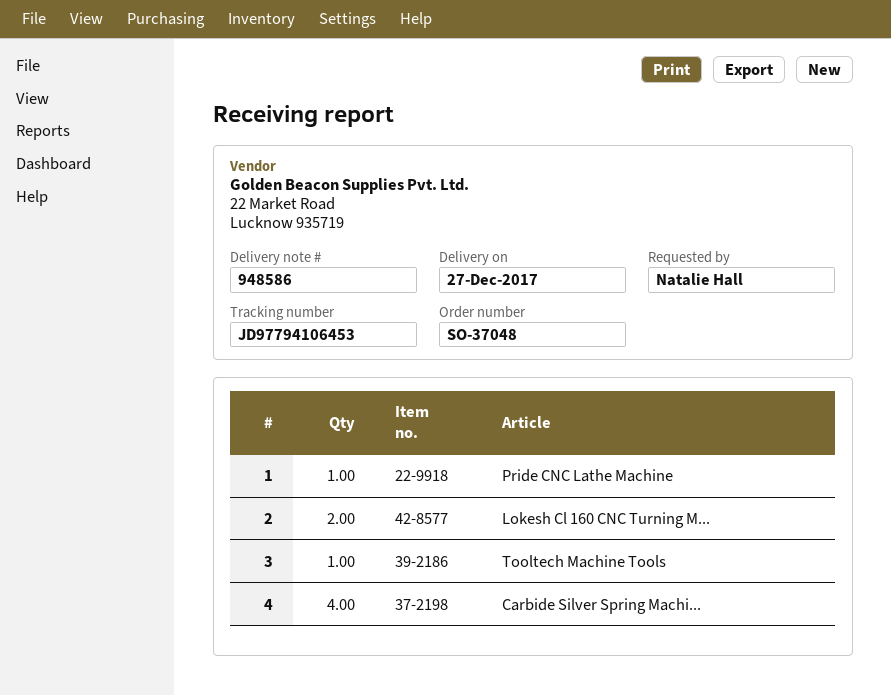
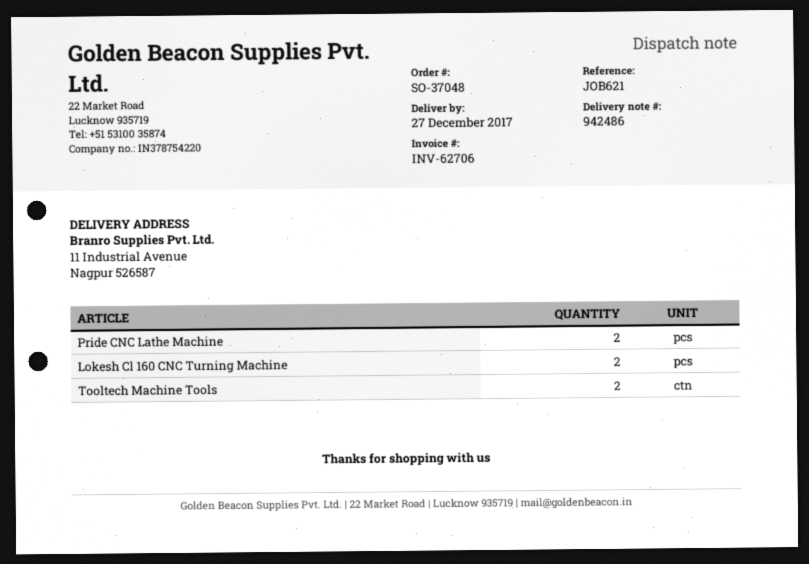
delivery note number: 948586 -> 942486
Pride CNC Lathe Machine: 1 -> 2
Tooltech Machine Tools: 1 -> 2
Carbide Silver Spring Machi...: 4 -> none

